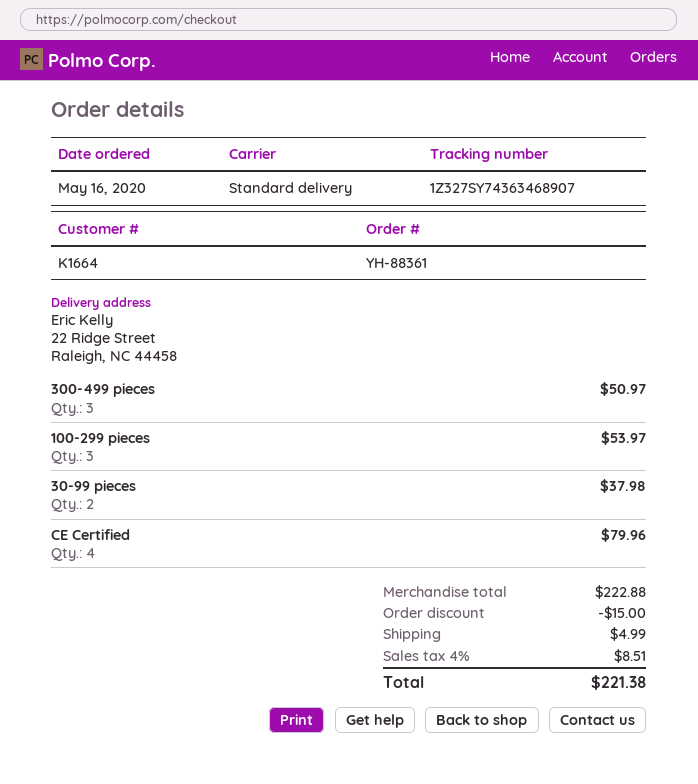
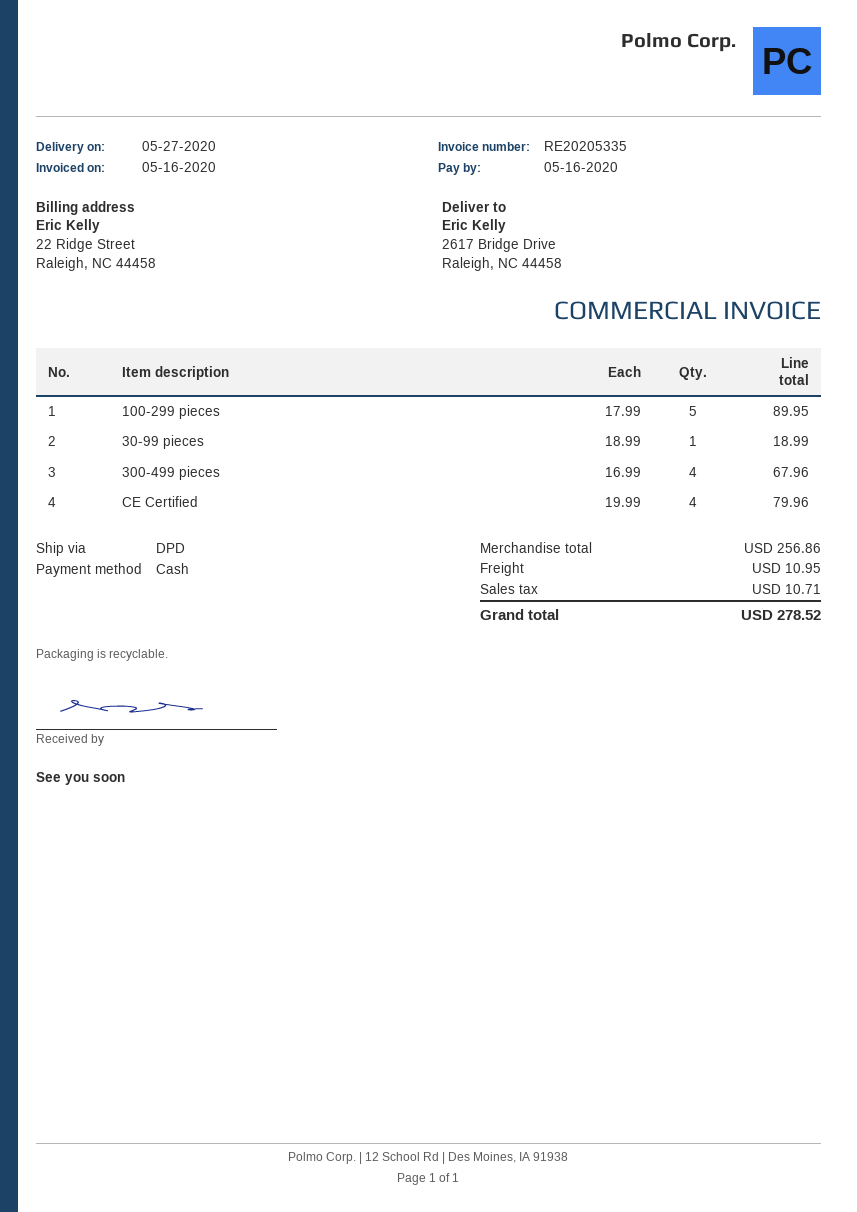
shipping method: standard -> DPD
ship to: 22 Ridge Street, Raleigh, NC 44458 -> 2617 Bridge Drive, Raleigh, NC 44458
300-499 pieces: 3 for 50.97 -> 4 for 67.96
100-299 pieces: 3 for 53.97 -> 5 for 89.95
30-99 pieces: 2 for 37.98 -> 1 for 18.99
subtotal: 222.88 -> 256.86
discount: 15.00 -> none
shipping: 4.99 -> 10.95
tax: 8.51 -> 10.71
total: 221.38 -> 278.52

